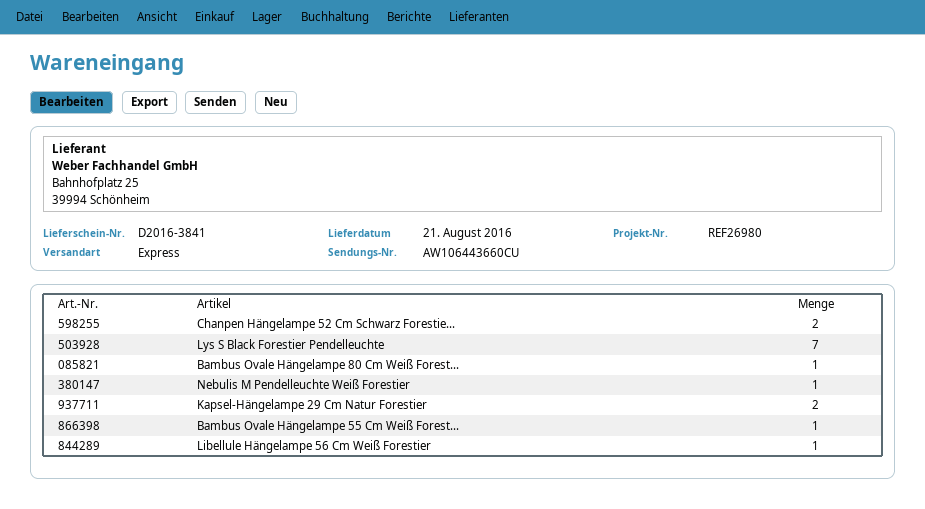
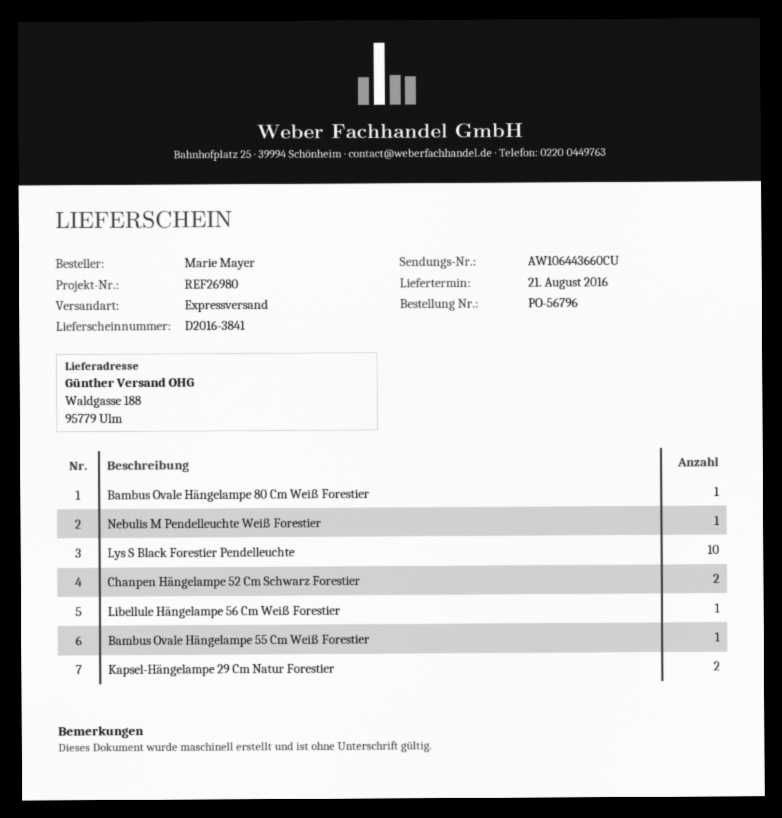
Lys S Black Forestier Pendelleuchte: 7 -> 10

